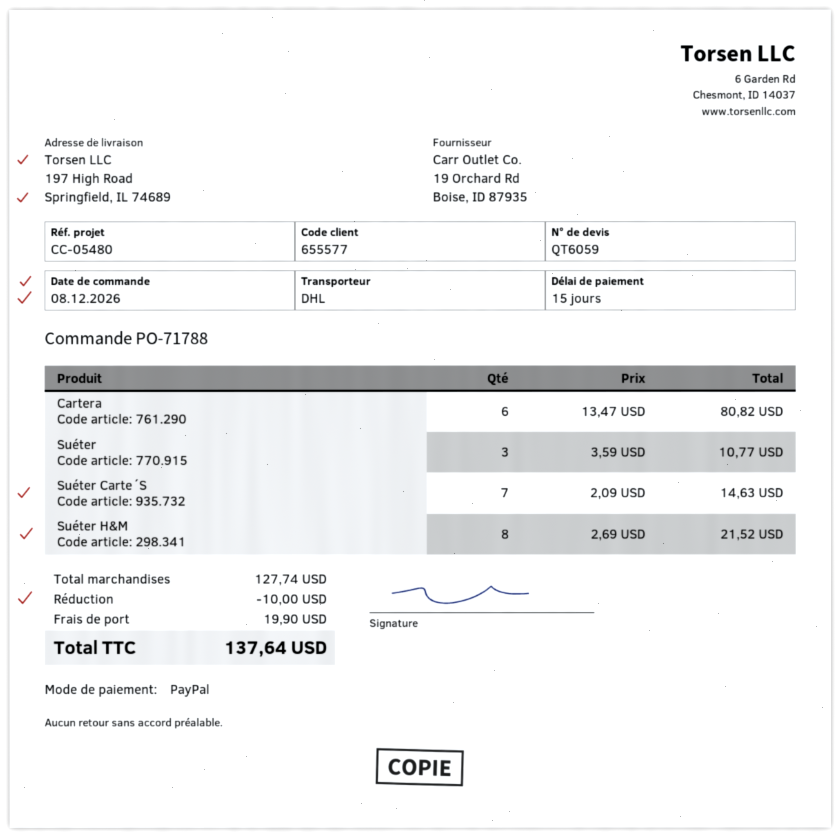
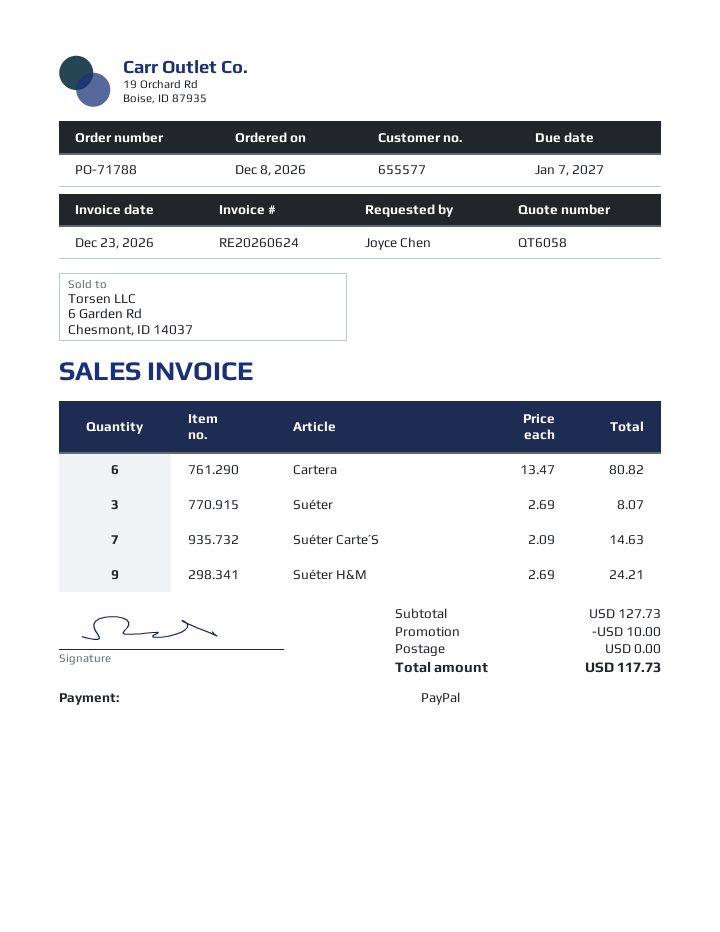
quote number: QT6059 -> QT6058
Suéter: 3 x 3.59 = 10.77 -> 3 x 2.69 = 8.07
Suéter H&M: 8 x 2.69 = 21.52 -> 9 x 2.69 = 24.21
subtotal: 127.74 -> 127.73
shipping: 19.90 -> 0.00
total: 137.64 -> 117.73

